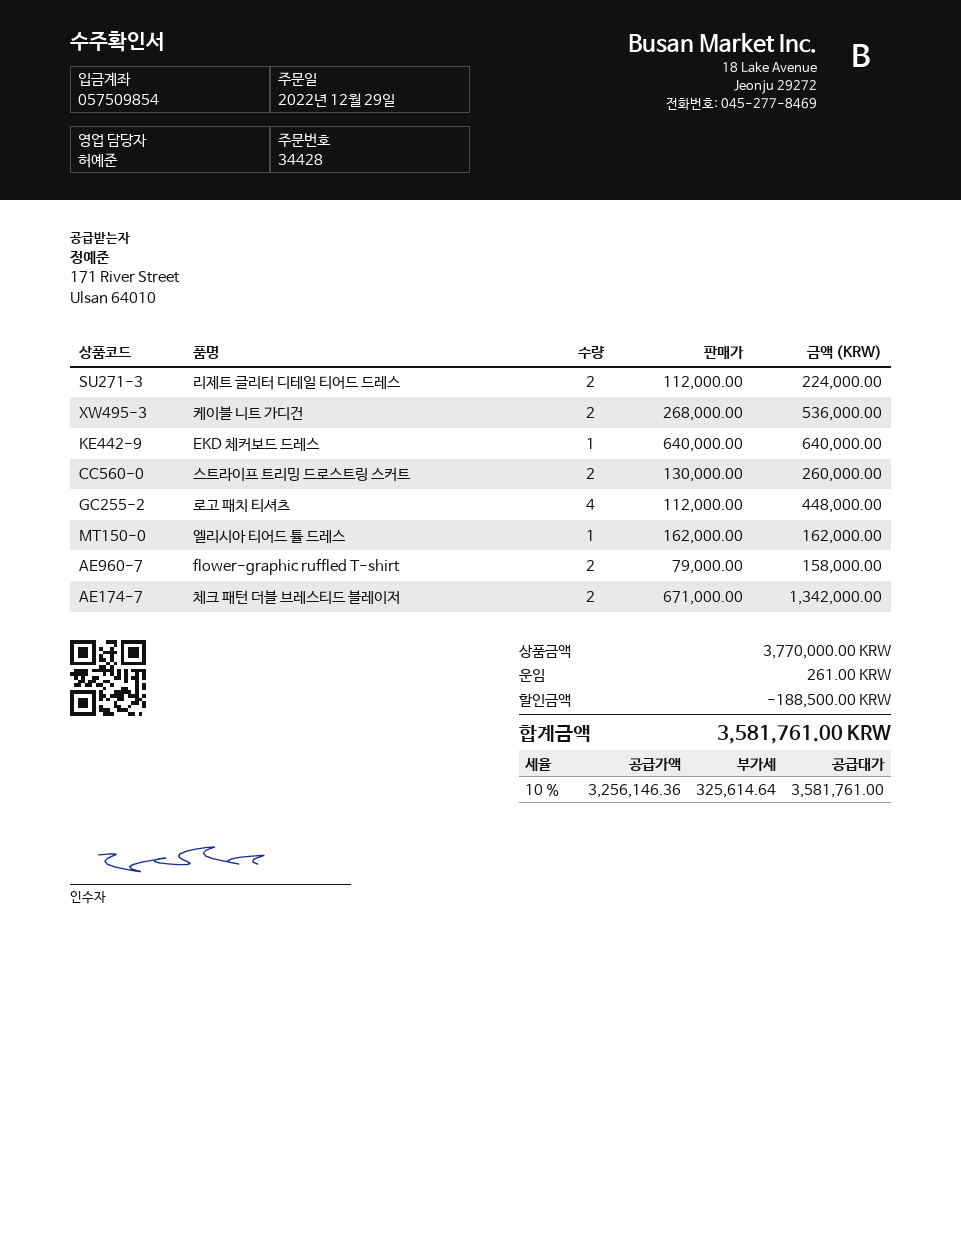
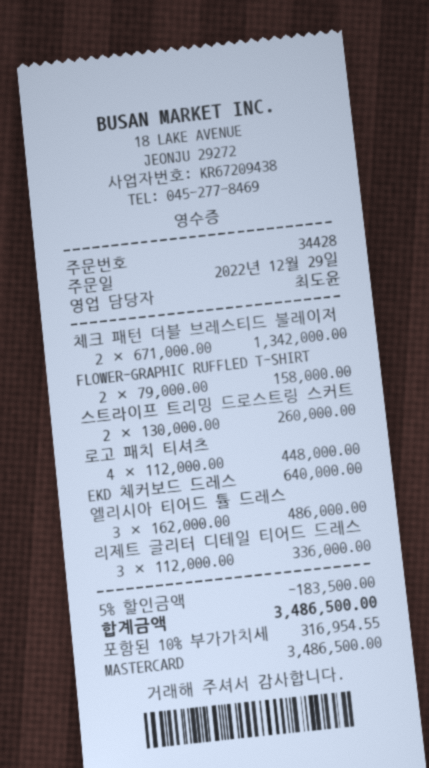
sales rep: 허예준 -> 최도윤
리제트 글리터 디테일 티어드 드레스: 2 x 112000.00 = 224000.00 -> 3 x 112000.00 = 336000.00
케이블 니트 가디건: 2 x 268000.00 = 536000.00 -> none
엘리시아 티어드 튤 드레스: 1 x 162000.00 = 162000.00 -> 3 x 162000.00 = 486000.00
discount: 188500.00 -> 183500.00
shipping: 261.00 -> none
tax: 10% = 325614.64 -> 10% = 316954.55
total: 3581761.00 -> 3486500.00

